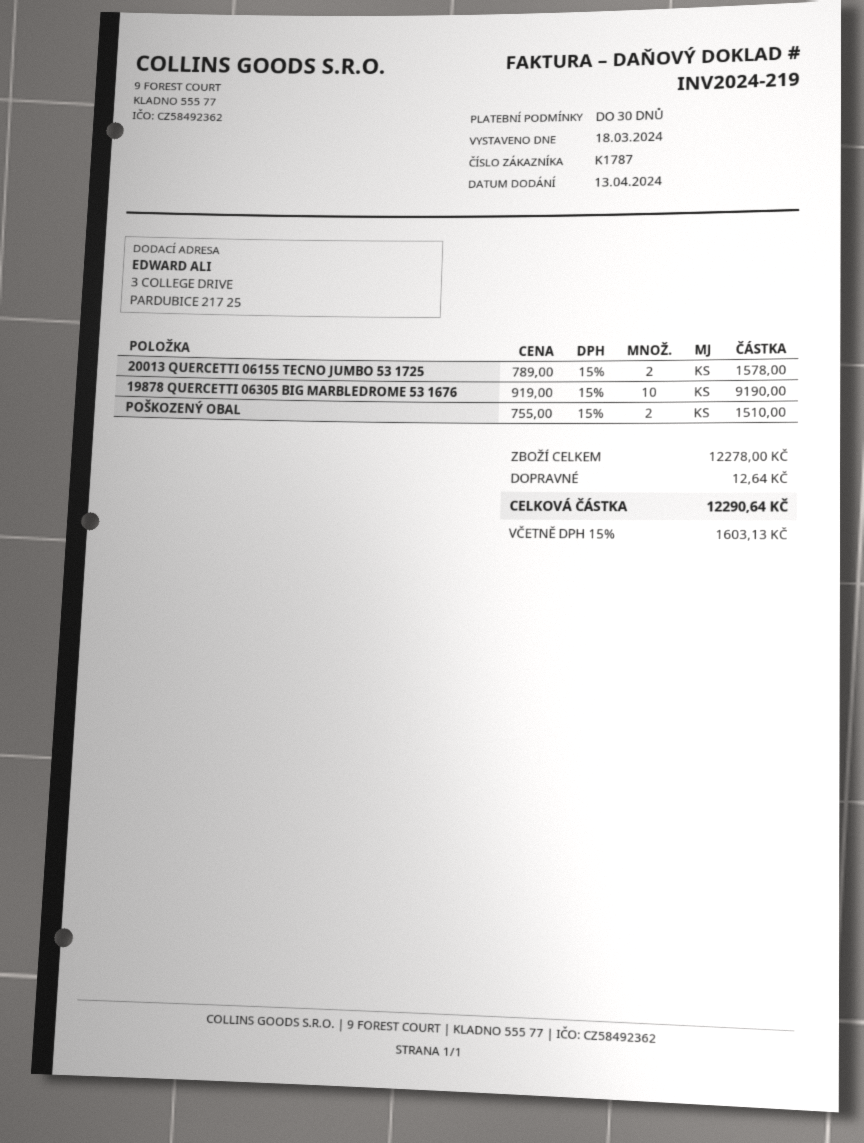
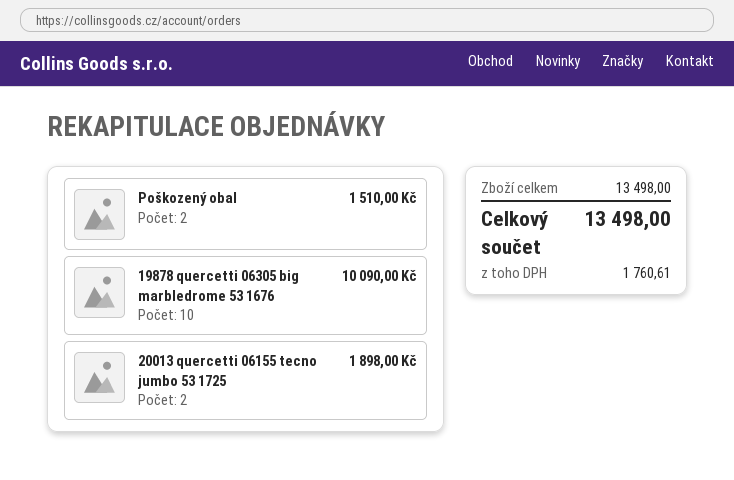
20013 QUERCETTI 06155 TECNO JUMBO 53 1725: 2 for 1578.00 -> 2 for 1898.00
19878 QUERCETTI 06305 BIG MARBLEDROME 53 1676: 10 for 9190.00 -> 10 for 10090.00
subtotal: 12278.00 -> 13498.00
shipping: 12.64 -> none
tax: 1603.13 -> 1760.61
total: 12290.64 -> 13498.00

